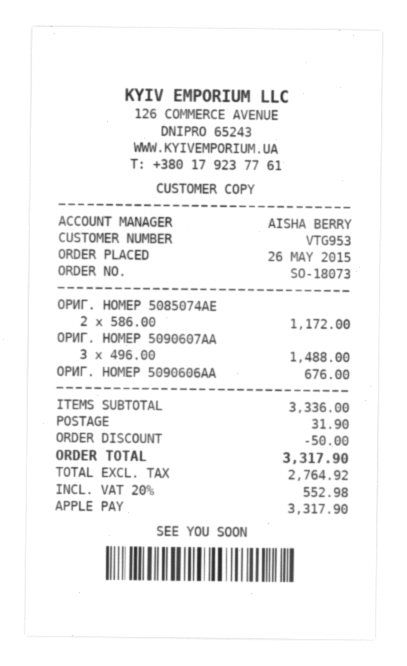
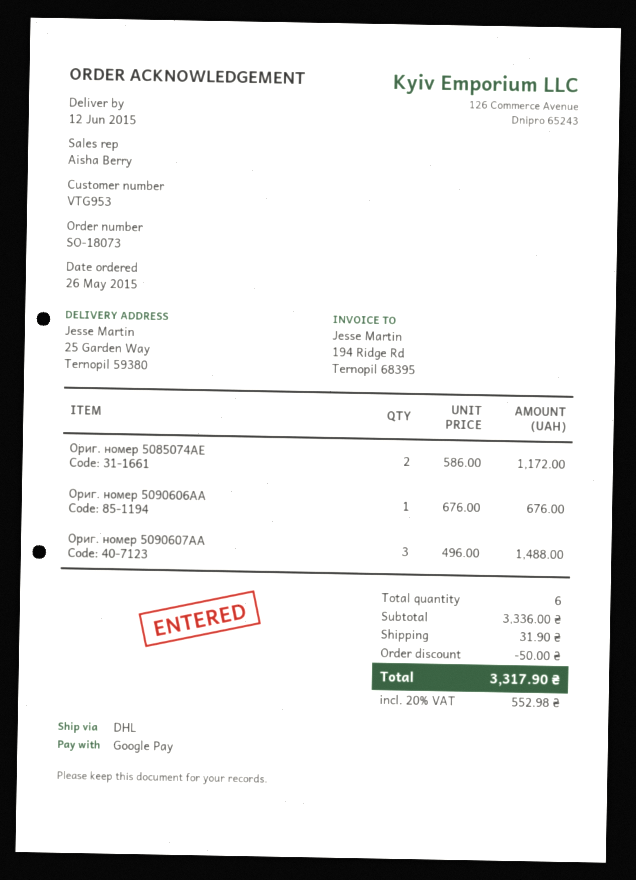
payment method: Apple Pay -> Google Pay

